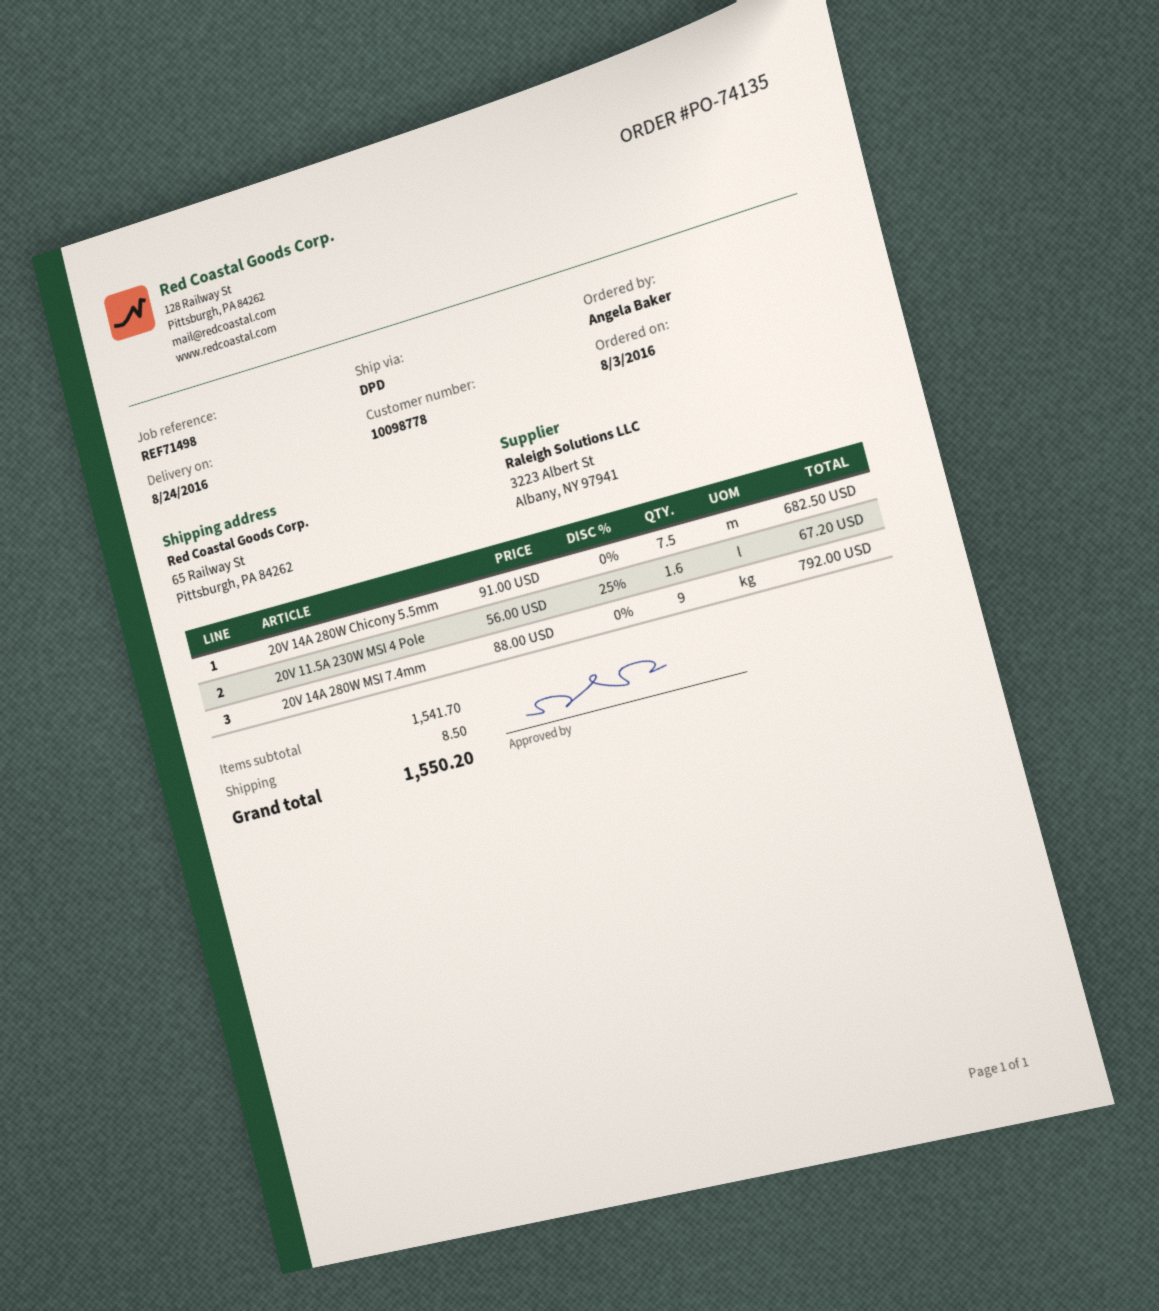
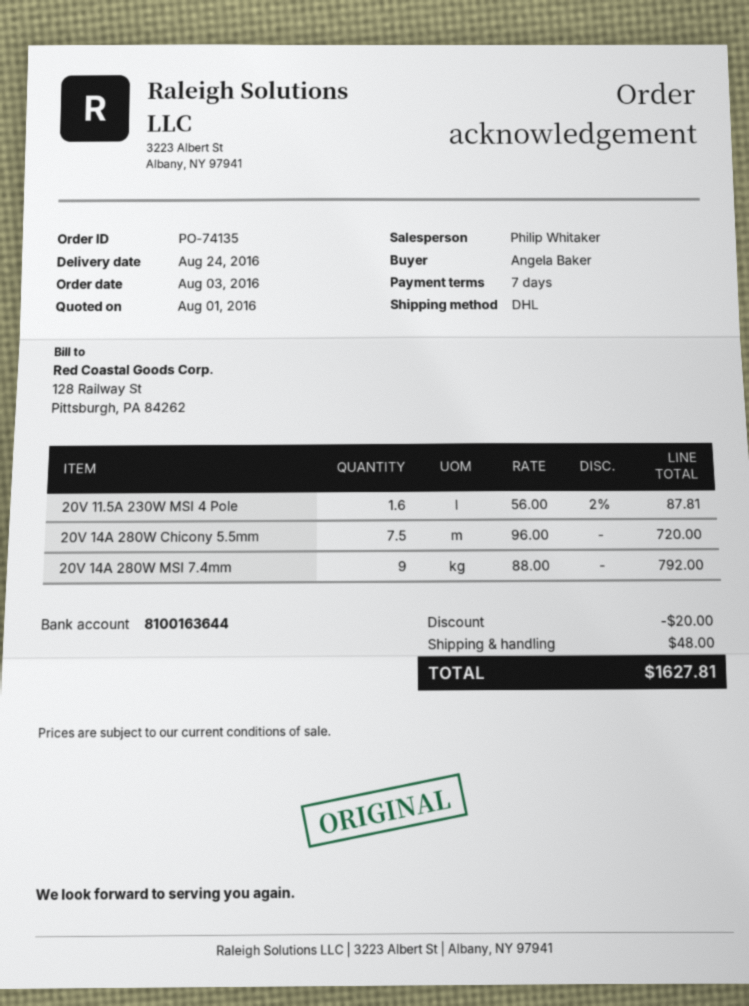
shipping method: DPD -> DHL
20V 14A 280W Chicony 5.5mm: 7.5 x 91.00 = 682.50 -> 7.5 x 96.00 = 720.00
20V 11.5A 230W MSI 4 Pole: 1.6 x 56.00 - 25% = 67.20 -> 1.6 x 56.00 - 2% = 87.81
discount: none -> 20.00
shipping: 8.50 -> 48.00
total: 1550.20 -> 1627.81

